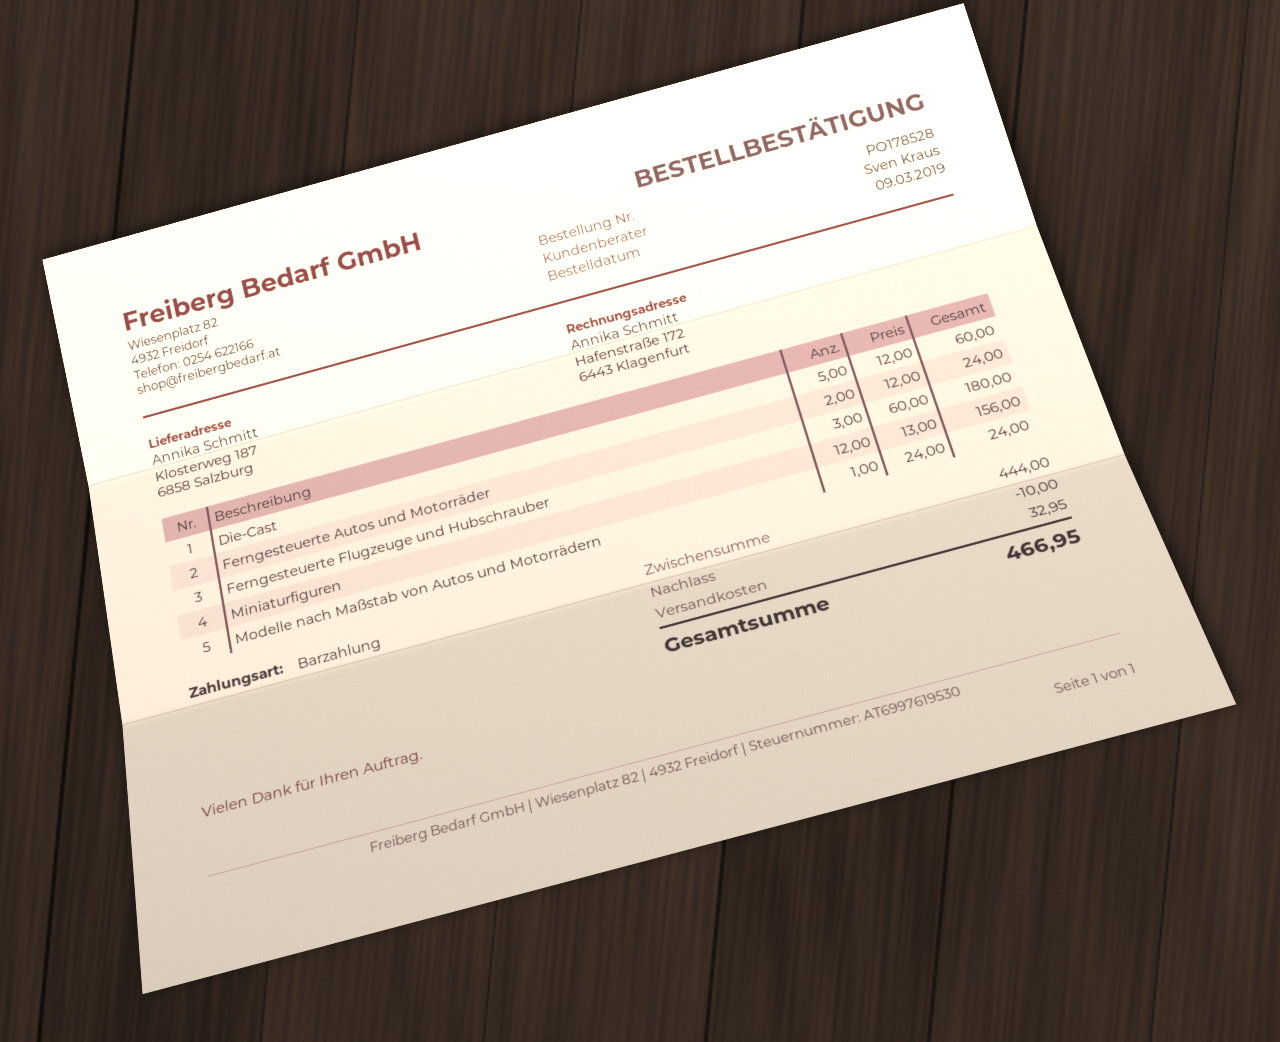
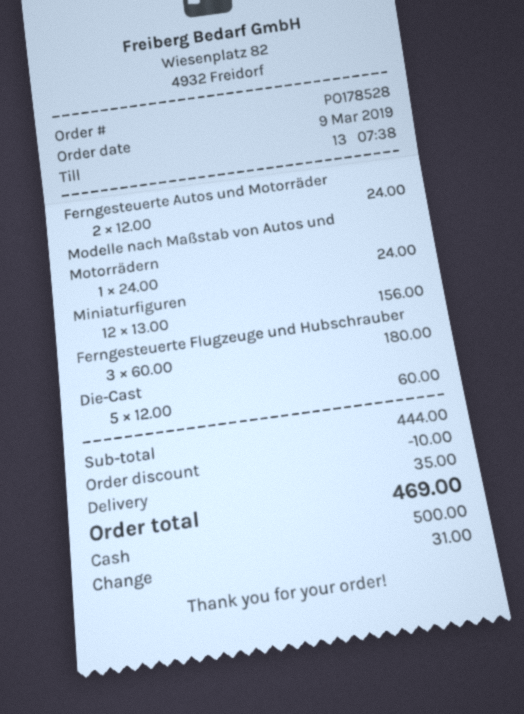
shipping: 32.95 -> 35.00
total: 466.95 -> 469.00

